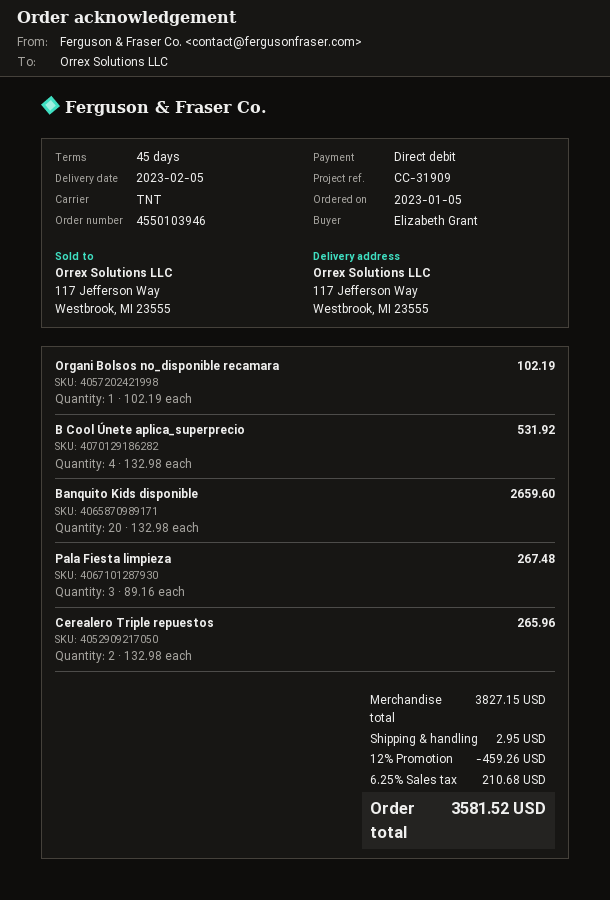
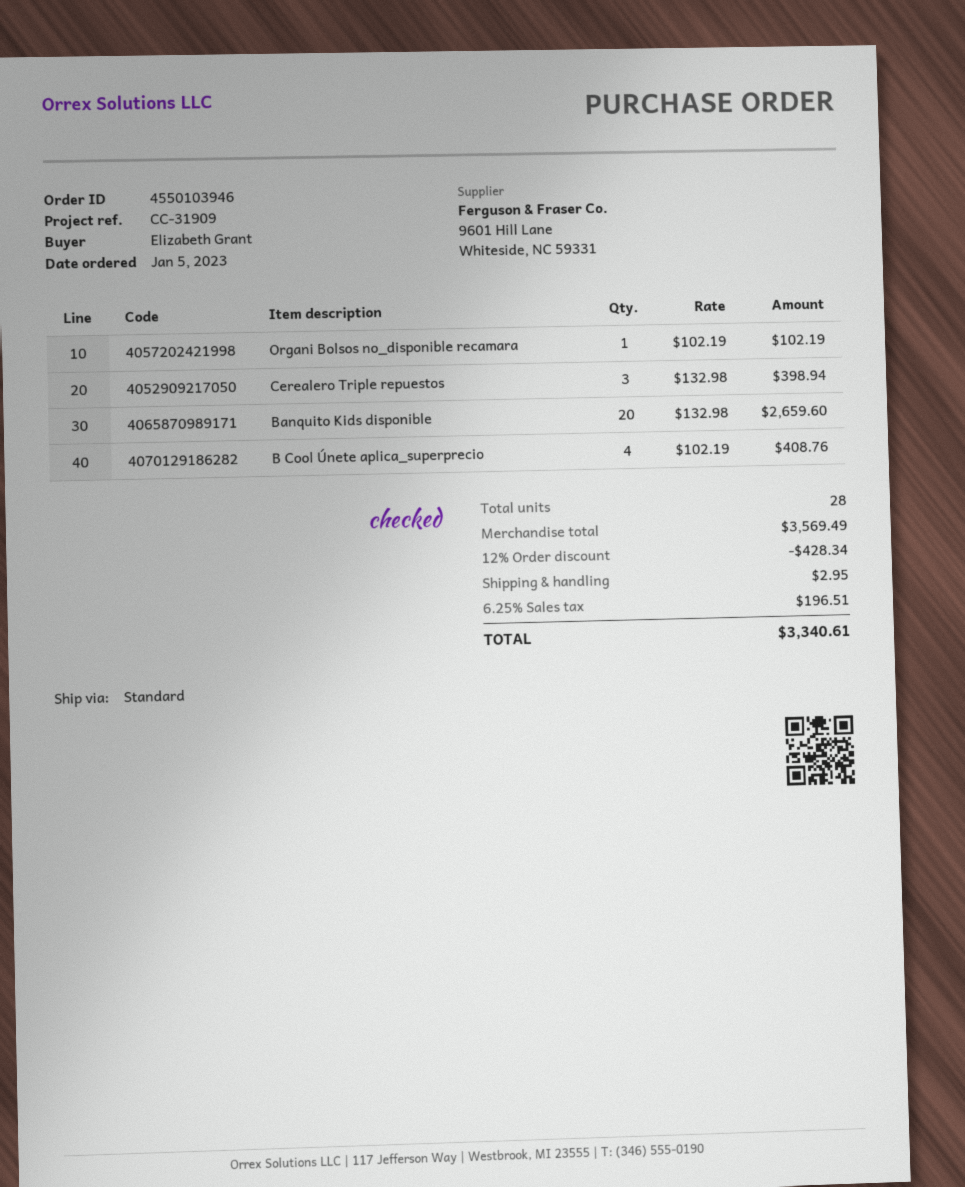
shipping method: TNT -> standard
B Cool Únete aplica_superprecio: 4 x 132.98 = 531.92 -> 4 x 102.19 = 408.76
Pala Fiesta limpieza: 3 x 89.16 = 267.48 -> none
Cerealero Triple repuestos: 2 x 132.98 = 265.96 -> 3 x 132.98 = 398.94
subtotal: 3827.15 -> 3569.49
discount: 12% = 459.26 -> 12% = 428.34
tax: 6.25% = 210.68 -> 6.25% = 196.51
total: 3581.52 -> 3340.61

